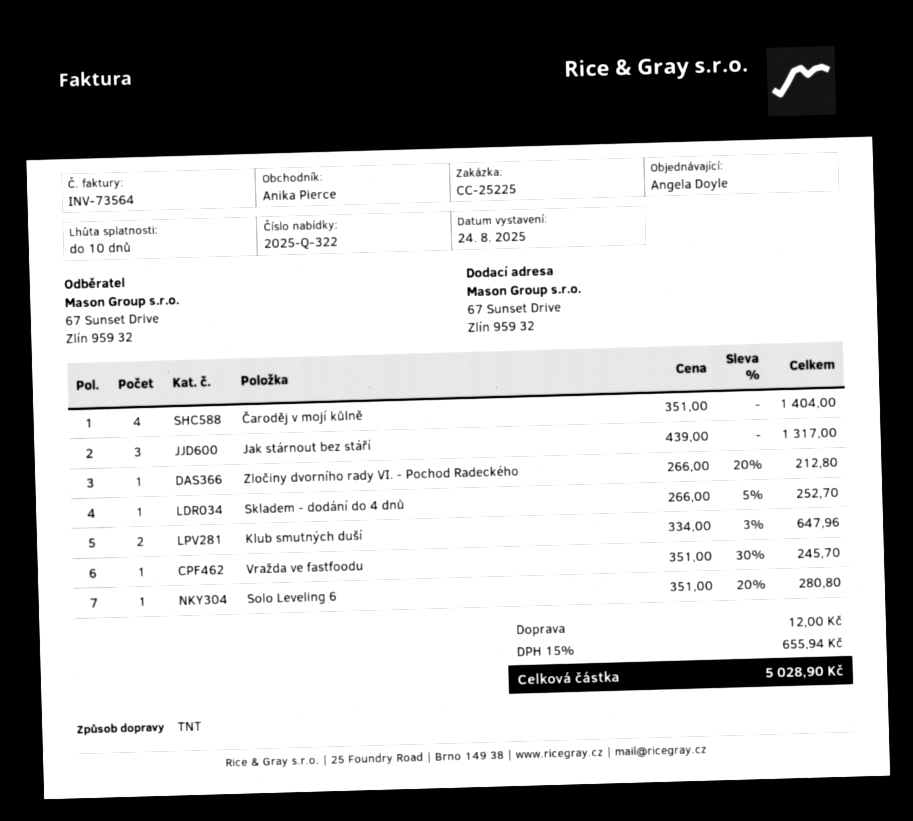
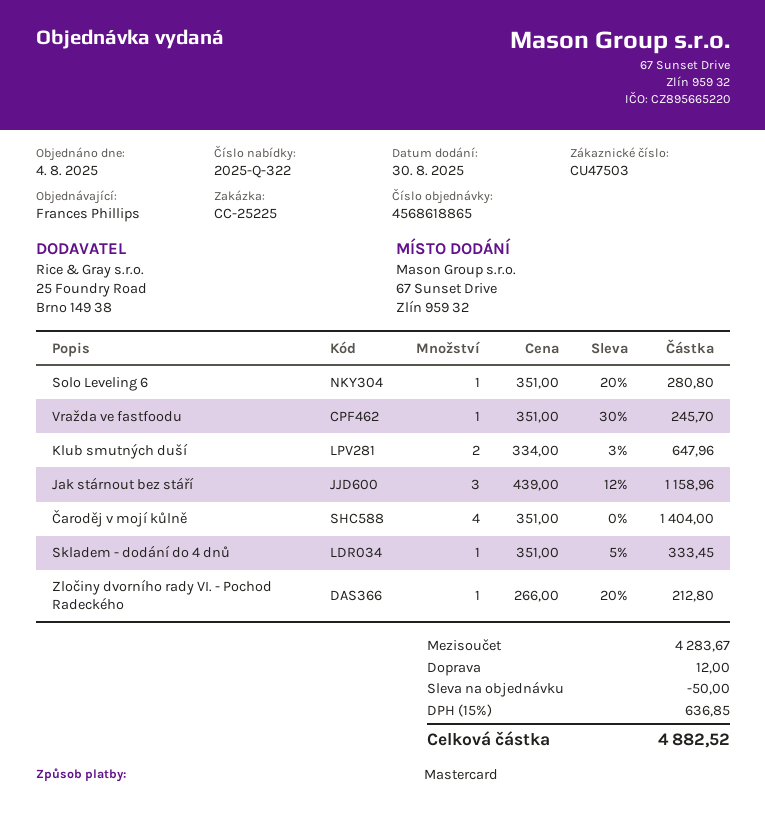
ordered by: Angela Doyle -> Frances Phillips
Jak stárnout bez stáří: 3 x 439.00 = 1317.00 -> 3 x 439.00 - 12% = 1158.96
Skladem - dodání do 4 dnů: 1 x 266.00 - 5% = 252.70 -> 1 x 351.00 - 5% = 333.45
discount: none -> 50.00
tax: 15% = 655.94 -> 15% = 636.85
total: 5028.90 -> 4882.52

